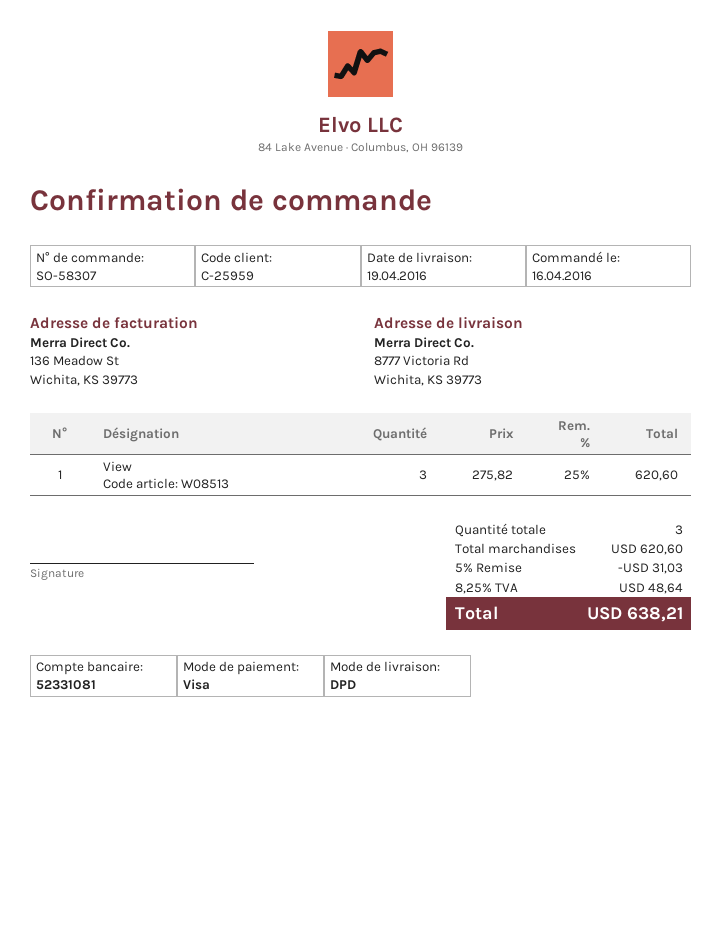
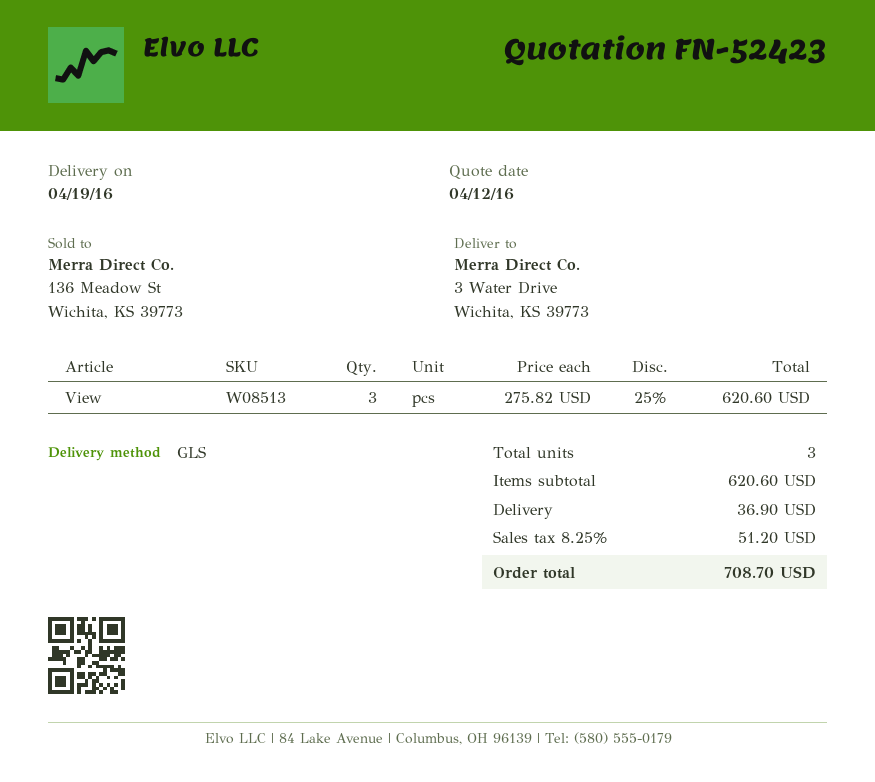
shipping method: DPD -> GLS
ship to: 8777 Victoria Rd, Wichita, KS 39773 -> 3 Water Drive, Wichita, KS 39773
discount: 5% = 31.03 -> none
shipping: none -> 36.90
tax: 8.25% = 48.64 -> 8.25% = 51.20
total: 638.21 -> 708.70

